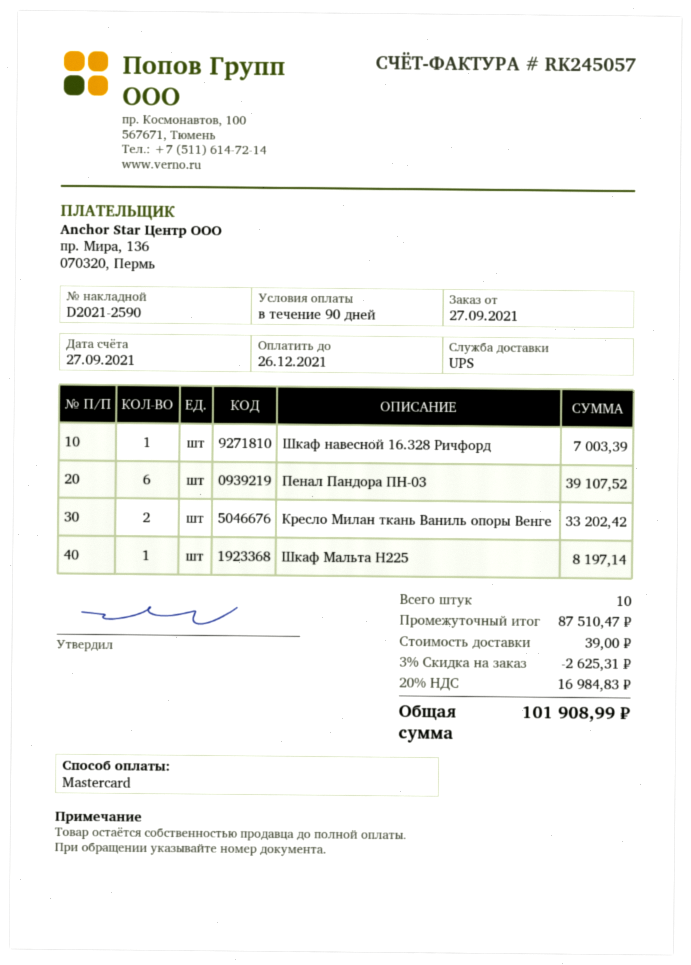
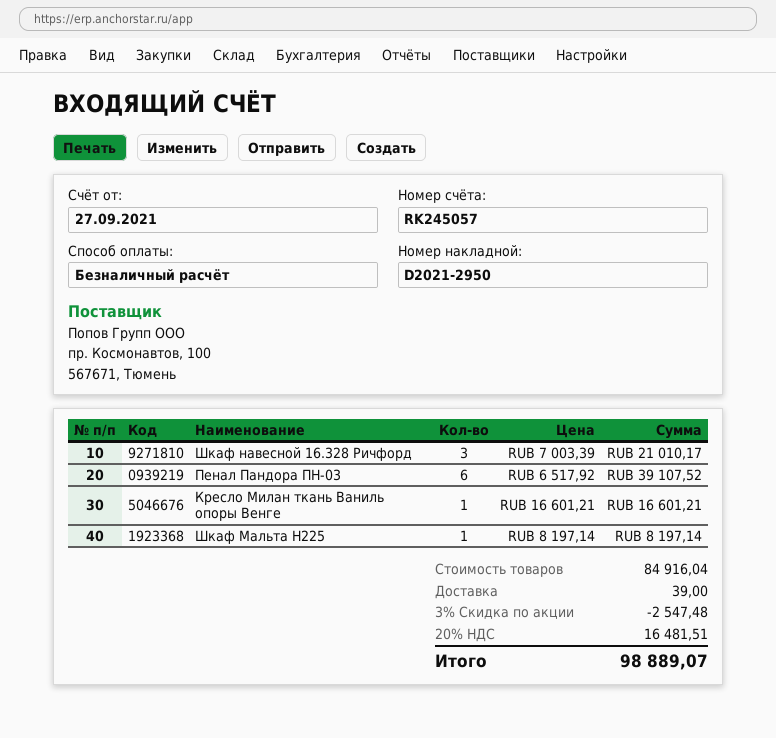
delivery note number: D2021-2590 -> D2021-2950
payment method: Mastercard -> bank transfer
Шкаф навесной 16.328 Ричфорд: 1 for 7003.39 -> 3 for 21010.17
Кресло Милан ткань Ваниль опоры Венге: 2 for 33202.42 -> 1 for 16601.21
subtotal: 87510.47 -> 84916.04
discount: 3% = 2625.31 -> 3% = 2547.48
tax: 20% = 16984.83 -> 20% = 16481.51
total: 101908.99 -> 98889.07

